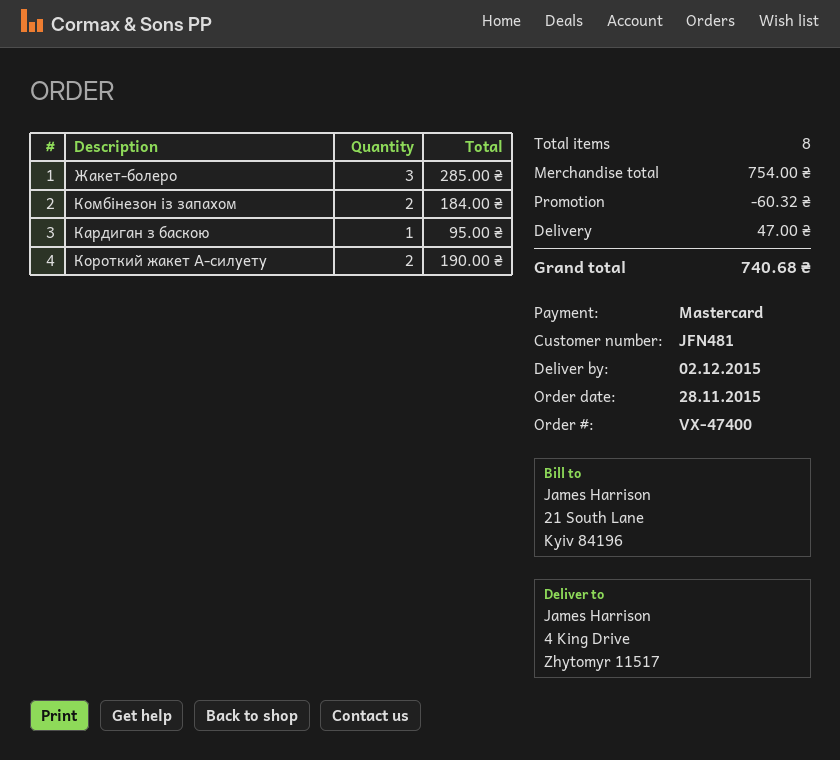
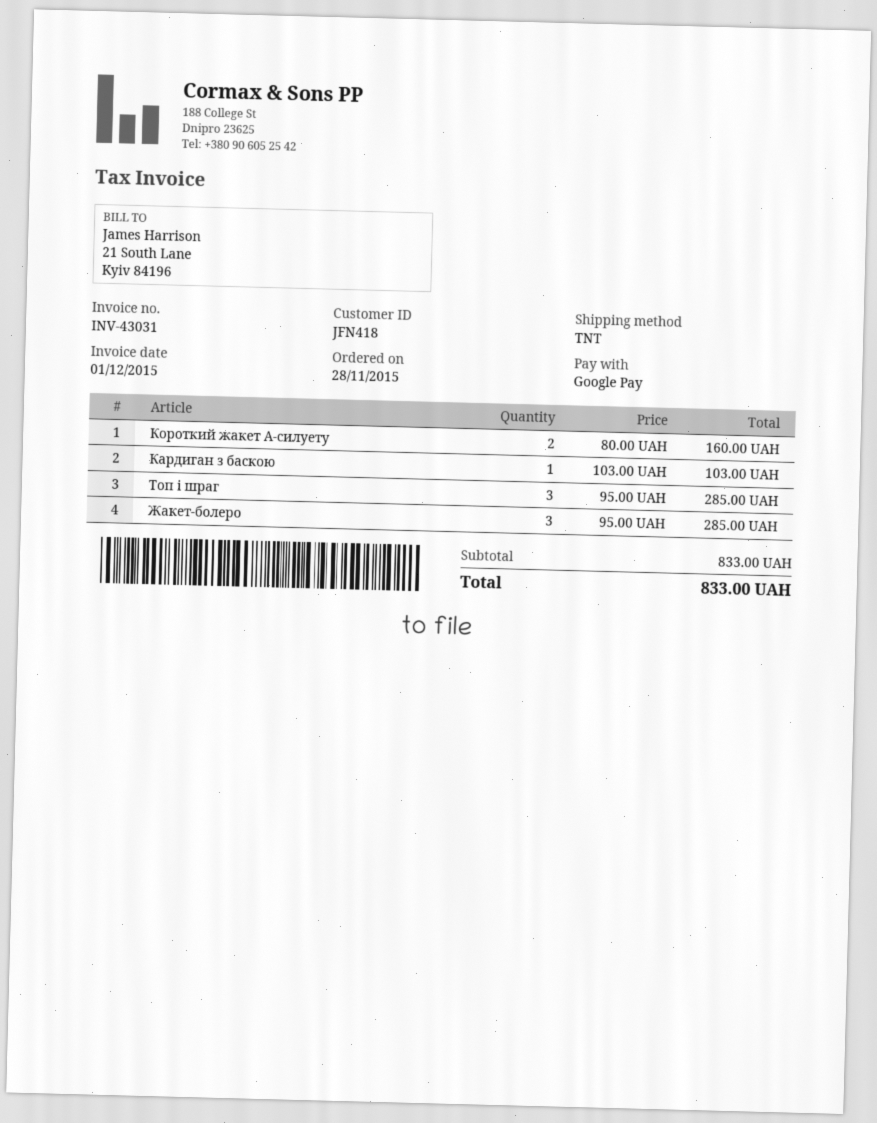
customer number: JFN481 -> JFN418
payment method: Mastercard -> Google Pay
Комбінезон із запахом: 2 for 184.00 -> none
Кардиган з баскою: 1 for 95.00 -> 1 for 103.00
Короткий жакет А-силуету: 2 for 190.00 -> 2 for 160.00
Топ і шраг: none -> 3 for 285.00
subtotal: 754.00 -> 833.00
discount: 60.32 -> none
shipping: 47.00 -> none
total: 740.68 -> 833.00

